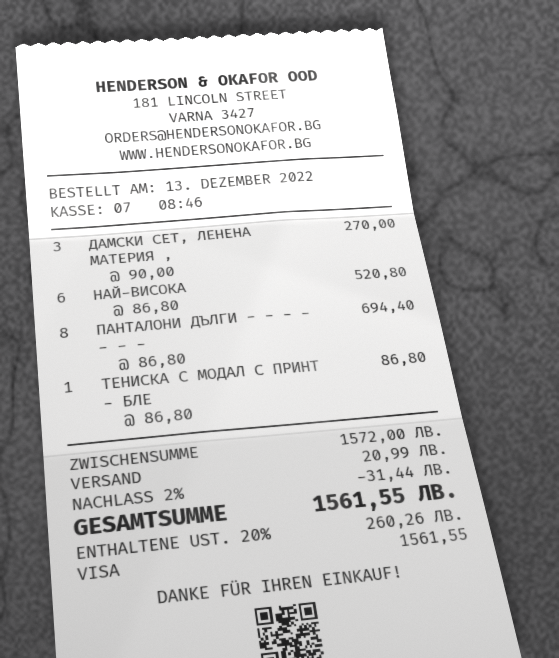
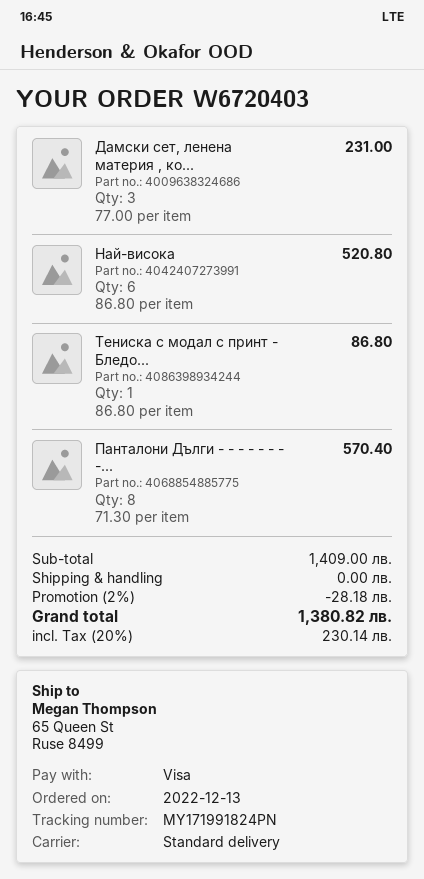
ДАМСКИ СЕТ, ЛЕНЕНА МАТЕРИЯ ,: 3 x 90.00 = 270.00 -> 3 x 77.00 = 231.00
ПАНТАЛОНИ ДЪЛГИ - - - - - - -: 8 x 86.80 = 694.40 -> 8 x 71.30 = 570.40
subtotal: 1572.00 -> 1409.00
discount: 2% = 31.44 -> 2% = 28.18
shipping: 20.99 -> 0.00
tax: 20% = 260.26 -> 20% = 230.14
total: 1561.55 -> 1380.82

